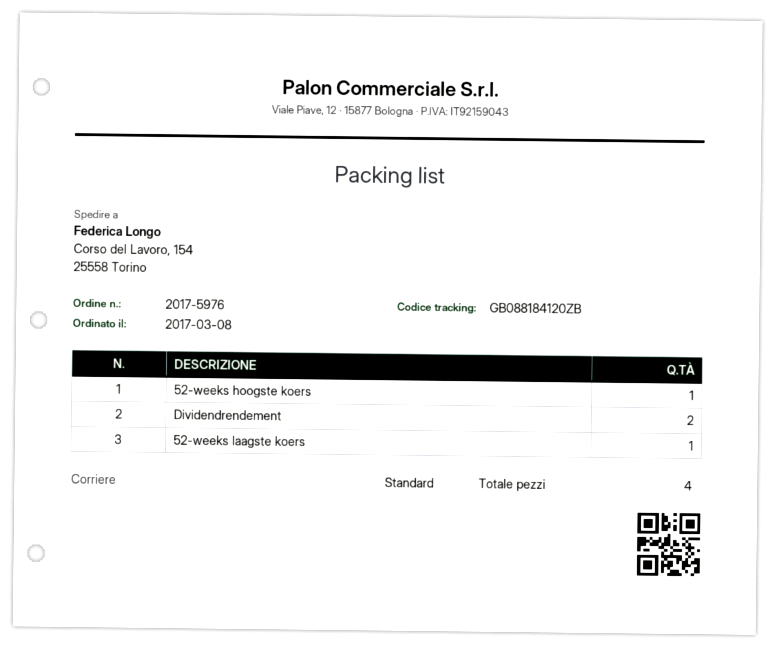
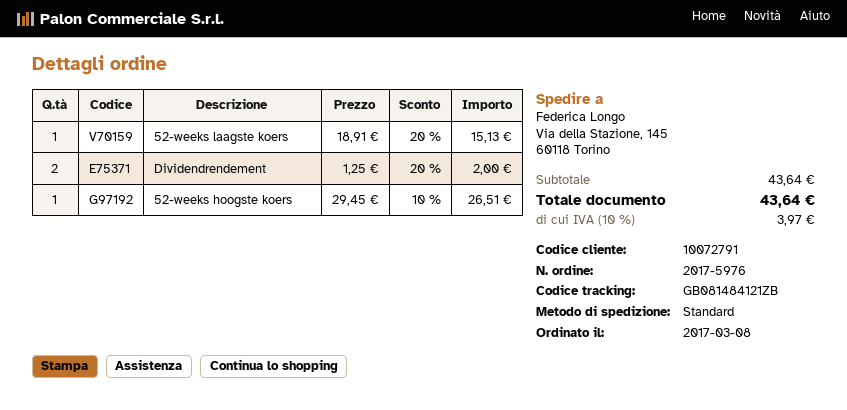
tracking number: GB088184120ZB -> GB081484121ZB
ship to: Corso del Lavoro, 154, 25558 Torino -> Via della Stazione, 145, 60118 Torino

